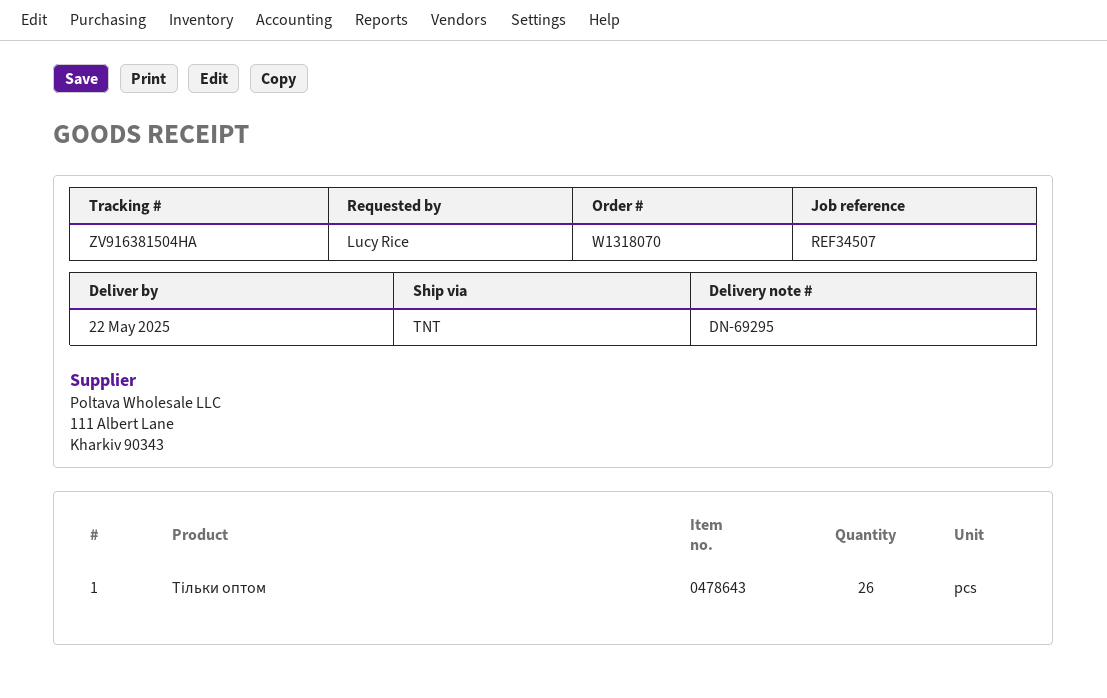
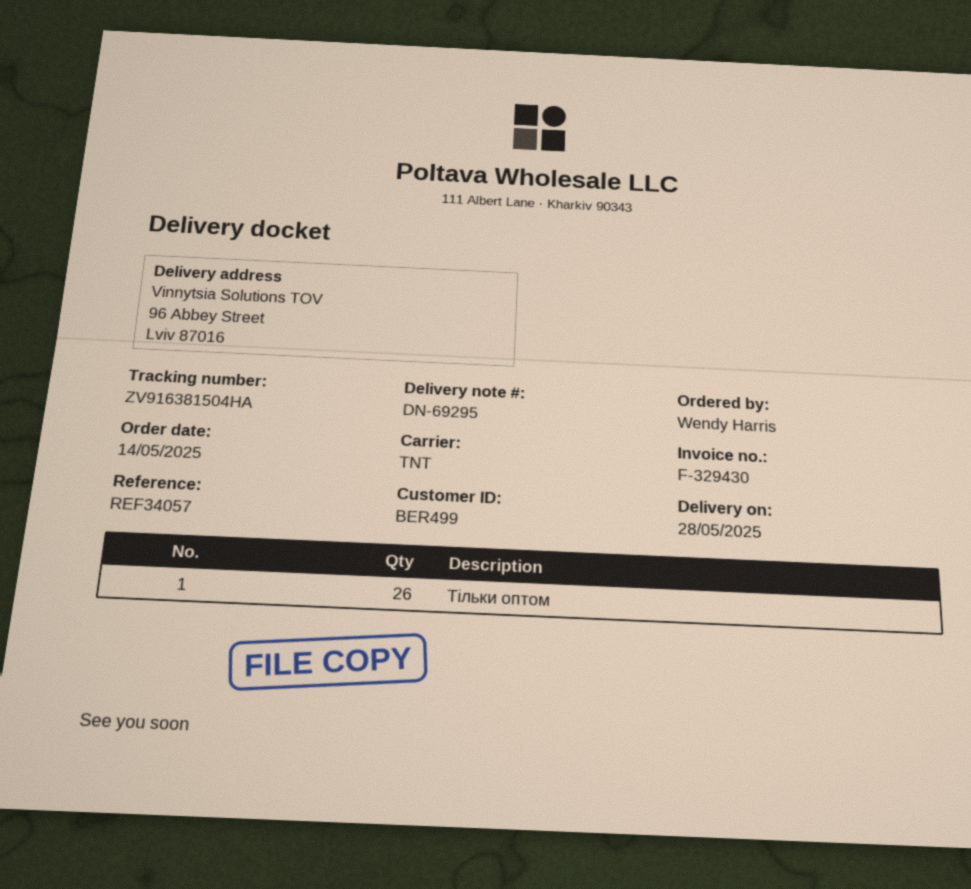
delivery date: 2025-05-22 -> 2025-05-28
reference: REF34507 -> REF34057
ordered by: Lucy Rice -> Wendy Harris

